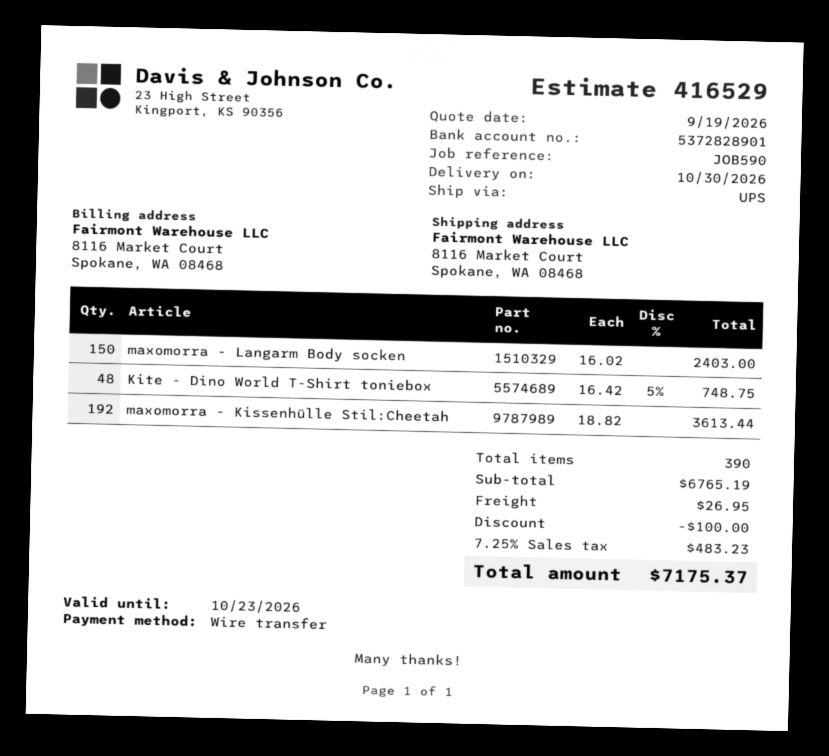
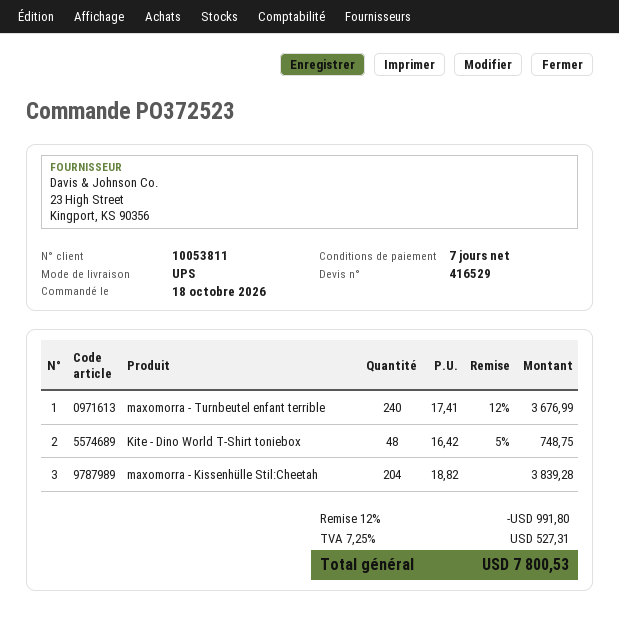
maxomorra - Langarm Body socken: 150 x 16.02 = 2403.00 -> none
maxomorra - Kissenhülle Stil:Cheetah: 192 x 18.82 = 3613.44 -> 204 x 18.82 = 3839.28
maxomorra - Turnbeutel enfant terrible: none -> 240 x 17.41 - 12% = 3676.99
discount: 100.00 -> 991.80
shipping: 26.95 -> none
tax: 7.25% = 483.23 -> 7.25% = 527.31
total: 7175.37 -> 7800.53

